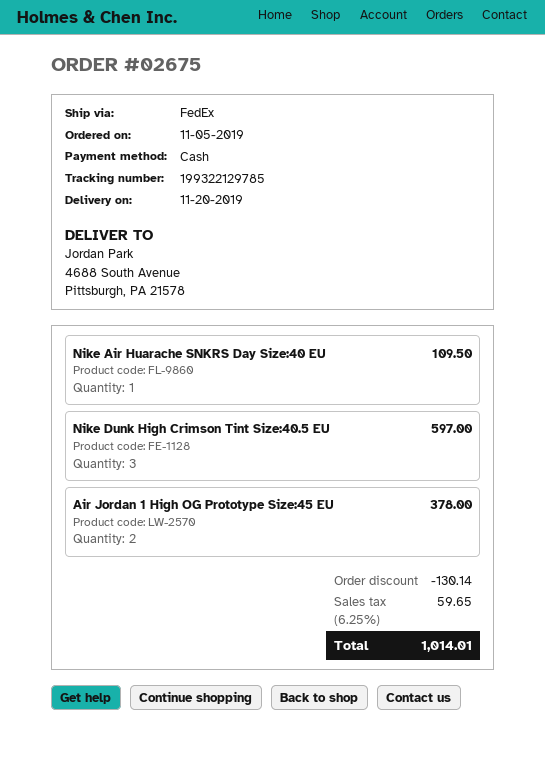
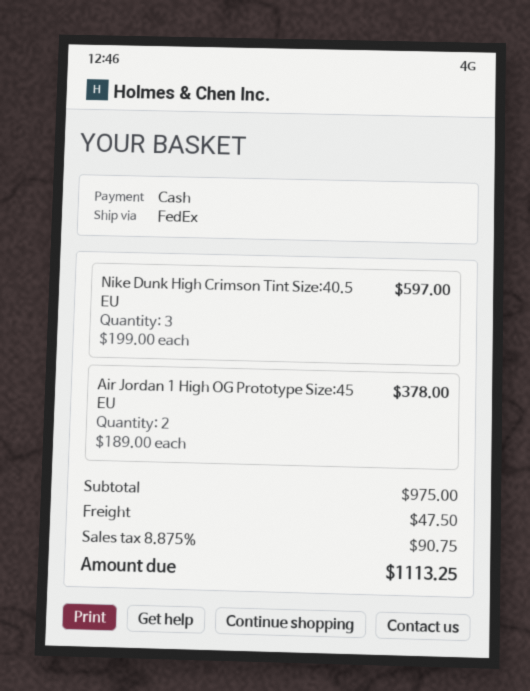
Nike Air Huarache SNKRS Day Size:40 EU: 1 for 109.50 -> none
discount: 130.14 -> none
shipping: none -> 47.50
tax: 6.25% = 59.65 -> 8.875% = 90.75
total: 1014.01 -> 1113.25

